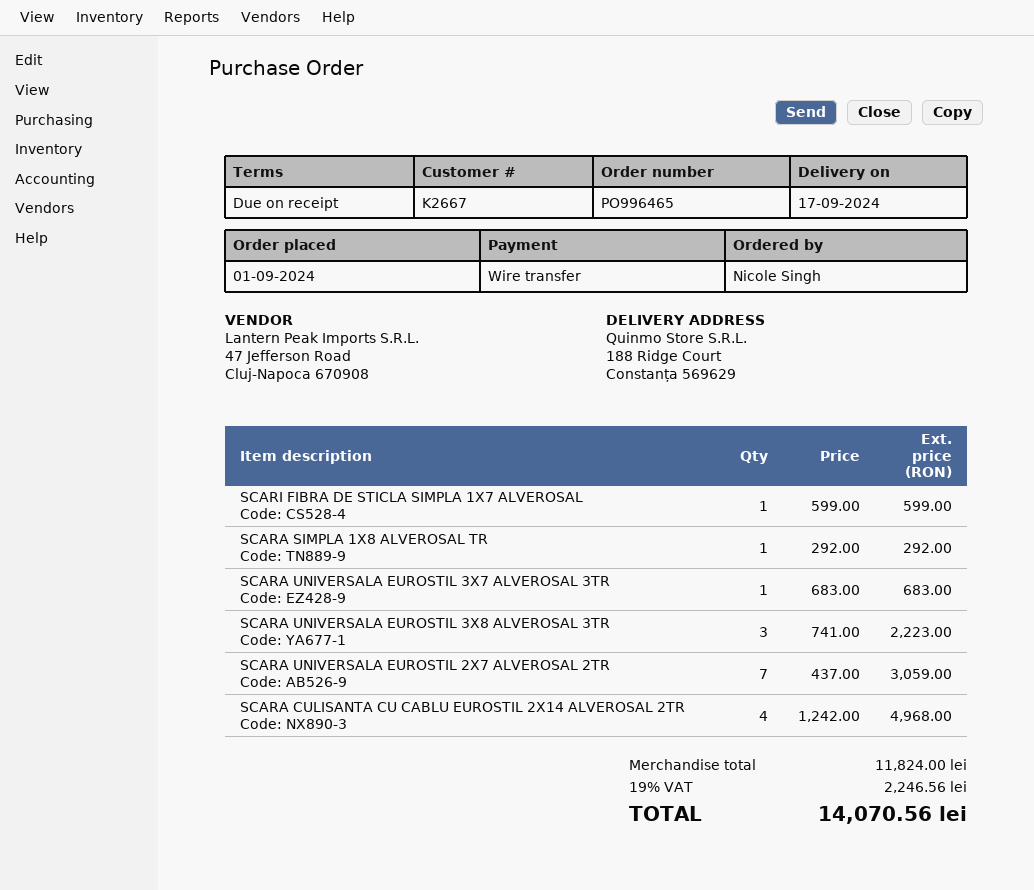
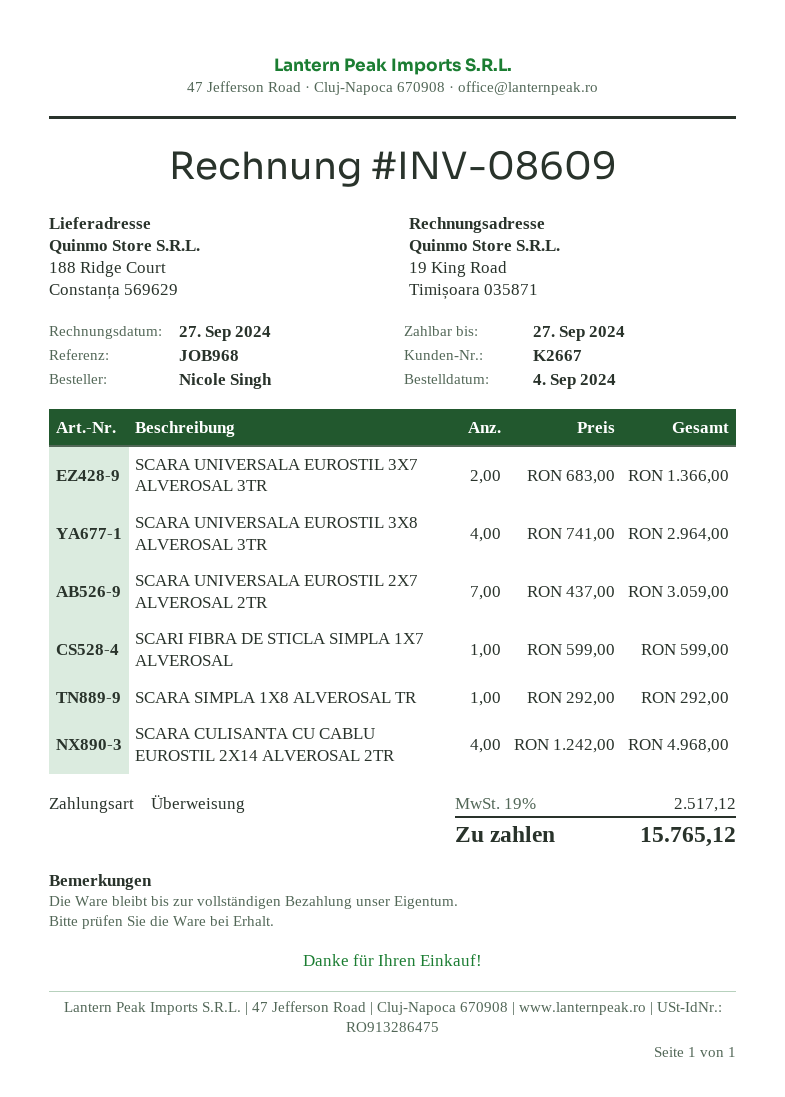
order date: 2024-09-01 -> 2024-09-04
SCARA UNIVERSALA EUROSTIL 3X7 ALVEROSAL 3TR: 1 x 683.00 = 683.00 -> 2 x 683.00 = 1366.00
SCARA UNIVERSALA EUROSTIL 3X8 ALVEROSAL 3TR: 3 x 741.00 = 2223.00 -> 4 x 741.00 = 2964.00
tax: 19% = 2246.56 -> 19% = 2517.12
total: 14070.56 -> 15765.12

